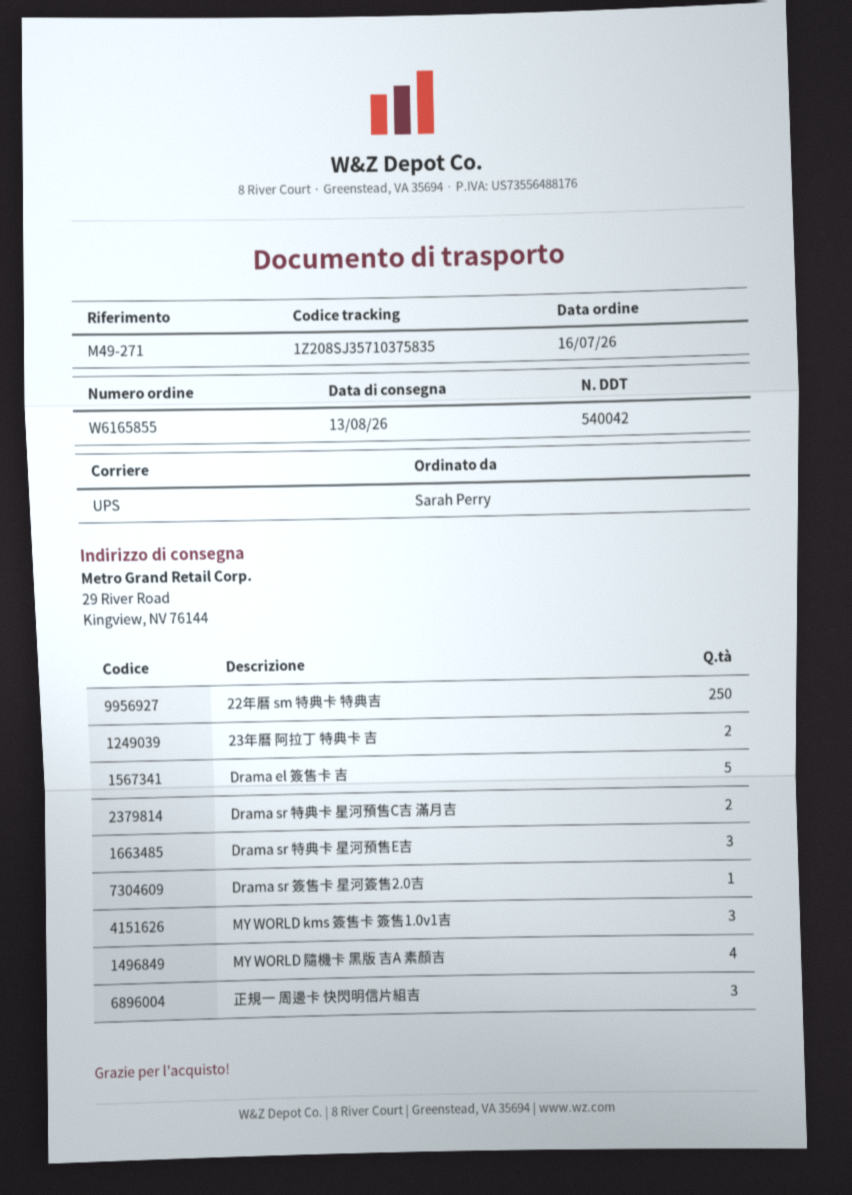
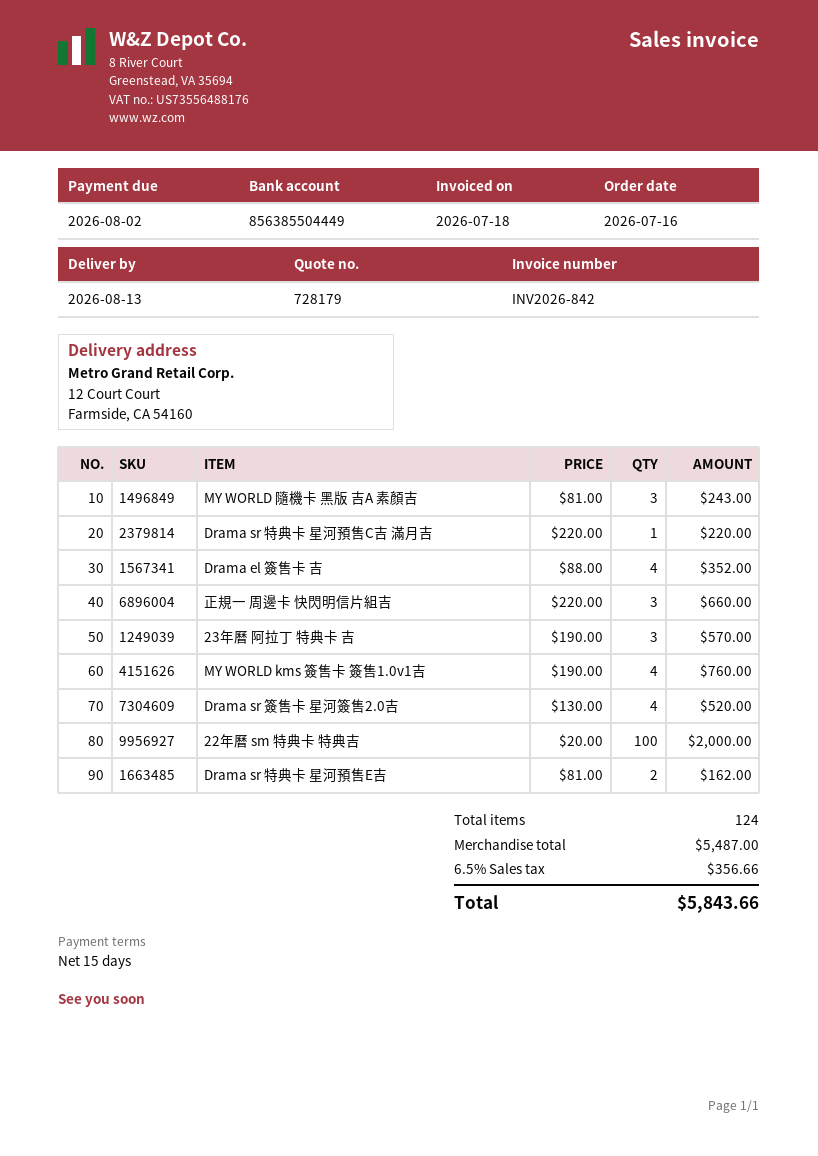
ship to: 29 River Road, Kingview, NV 76144 -> 12 Court Court, Farmside, CA 54160
22年曆 sm 特典卡 特典吉: 250 -> 100
23年曆 阿拉丁 特典卡 吉: 2 -> 3
Drama el 簽售卡 吉: 5 -> 4
Drama sr 特典卡 星河預售C吉 滿月吉: 2 -> 1
Drama sr 特典卡 星河預售E吉: 3 -> 2
Drama sr 簽售卡 星河簽售2.0吉: 1 -> 4
MY WORLD kms 簽售卡 簽售1.0v1吉: 3 -> 4
MY WORLD 隨機卡 黑版 吉A 素顏吉: 4 -> 3

